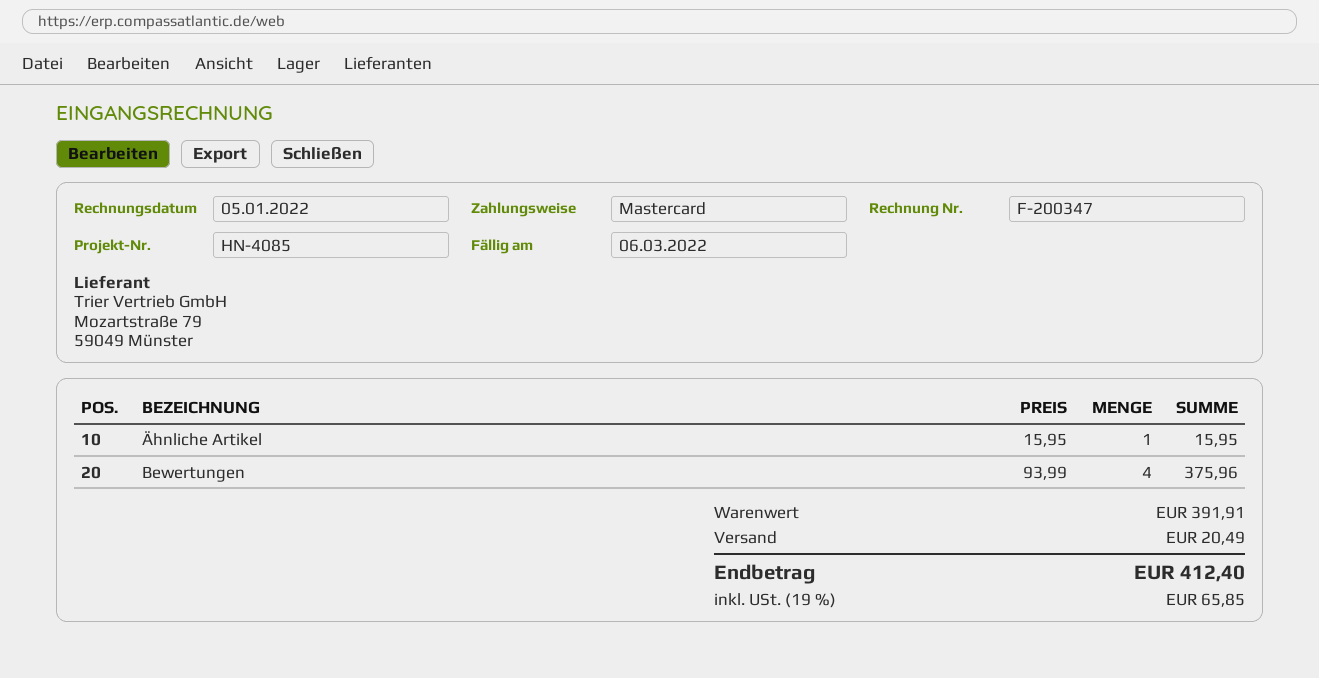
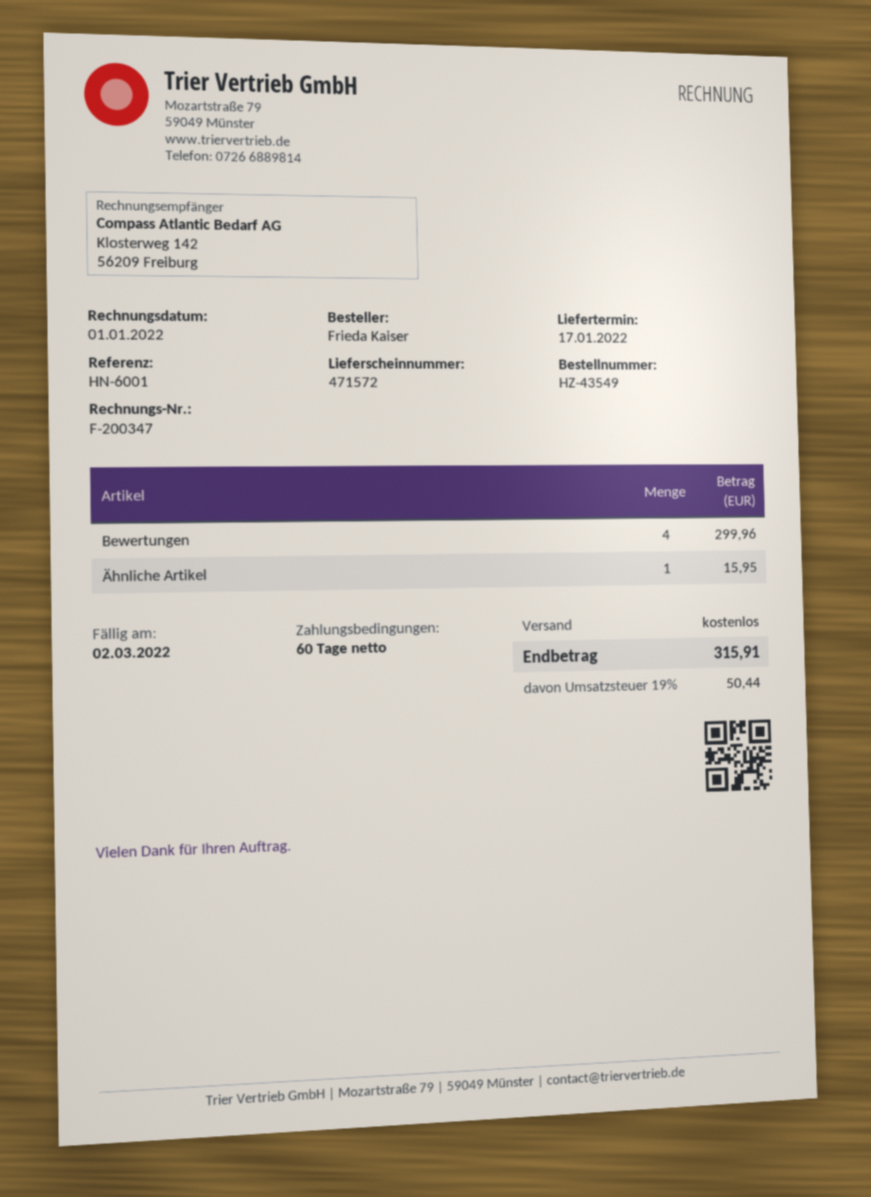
invoice date: 2022-01-05 -> 2022-01-01
due date: 2022-03-06 -> 2022-03-02
reference: HN-4085 -> HN-6001
Bewertungen: 4 for 375.96 -> 4 for 299.96
shipping: 20.49 -> 0.00
tax: 19% = 65.85 -> 19% = 50.44
total: 412.40 -> 315.91

